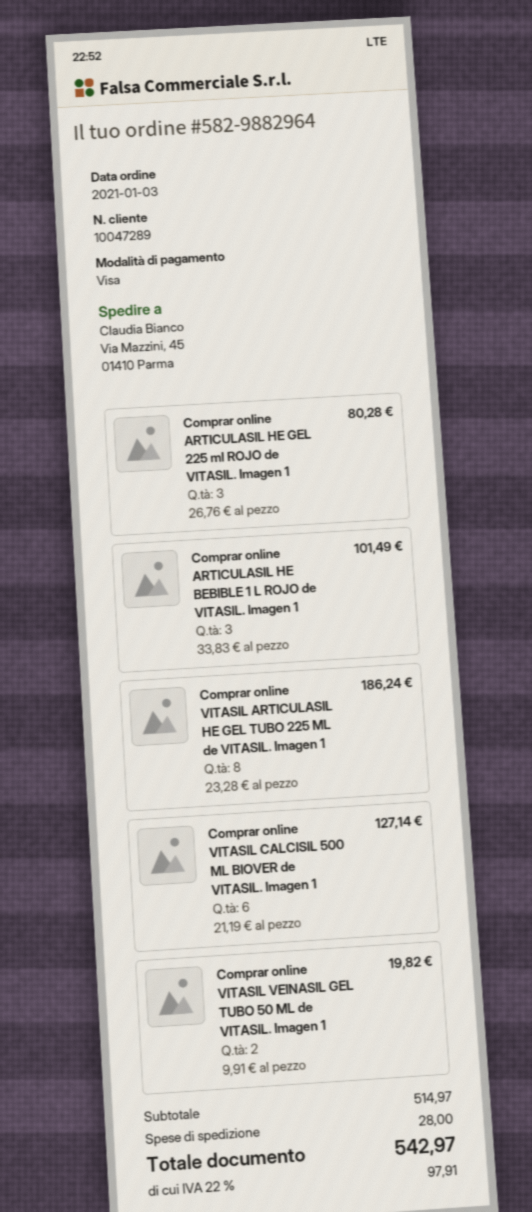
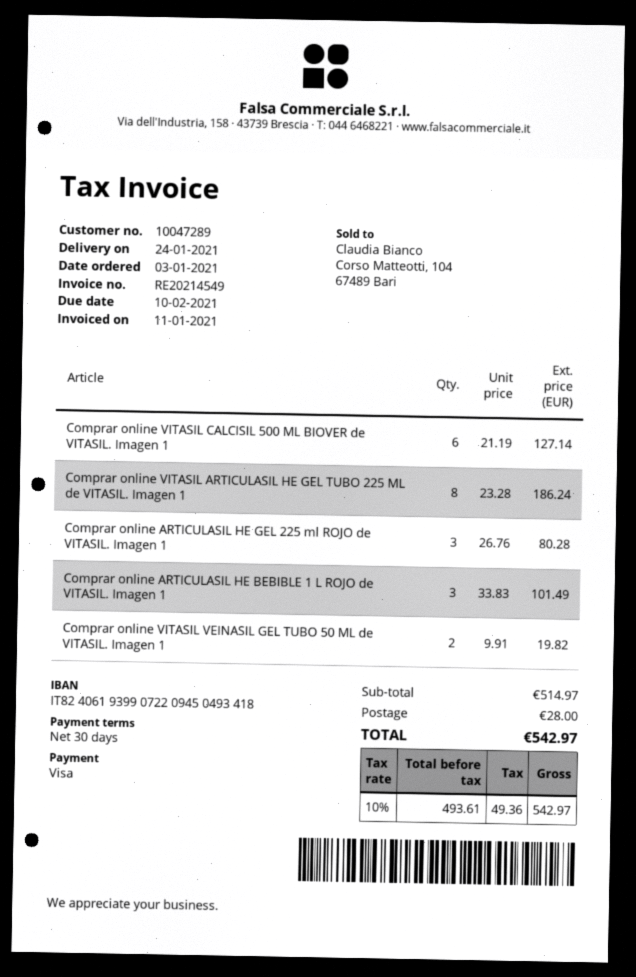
tax: 22% = 97.91 -> 10% = 49.36

